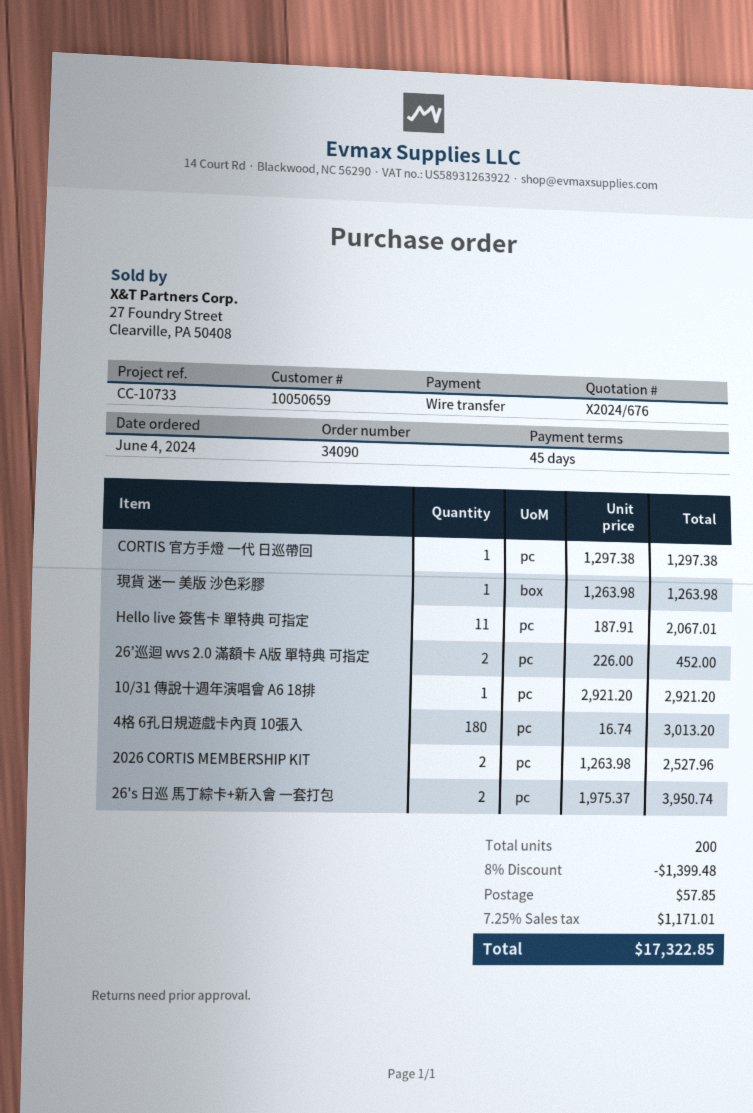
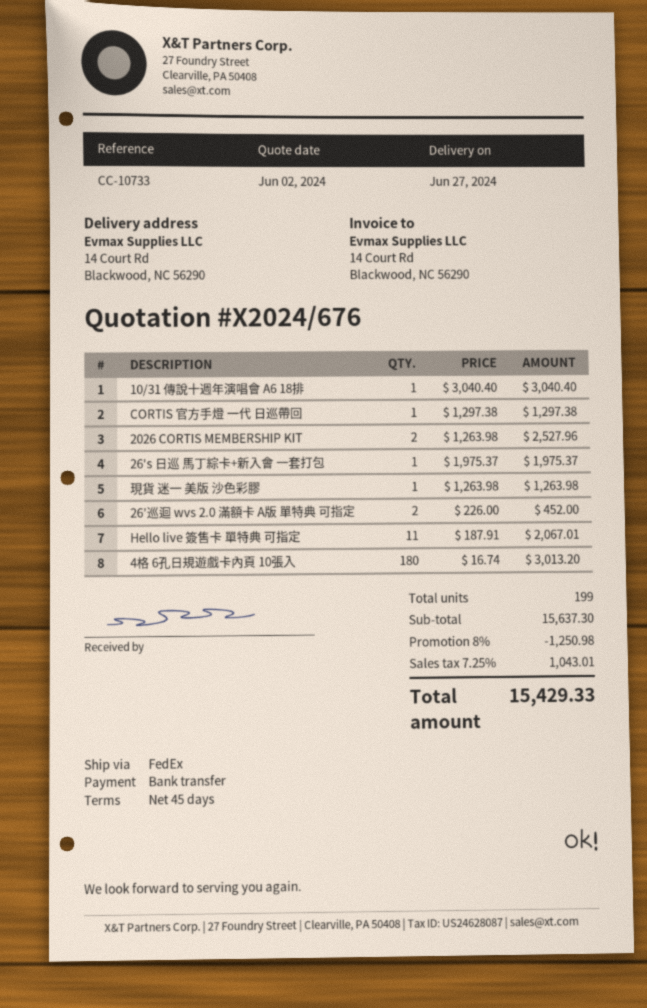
10/31 傳說十週年演唱會 A6 18排: 1 x 2921.20 = 2921.20 -> 1 x 3040.40 = 3040.40
26's 日巡 馬丁綜卡+新入會 一套打包: 2 x 1975.37 = 3950.74 -> 1 x 1975.37 = 1975.37
total quantity: 200 -> 199
discount: 8% = 1399.48 -> 8% = 1250.98
shipping: 57.85 -> none
tax: 7.25% = 1171.01 -> 7.25% = 1043.01
total: 17322.85 -> 15429.33

